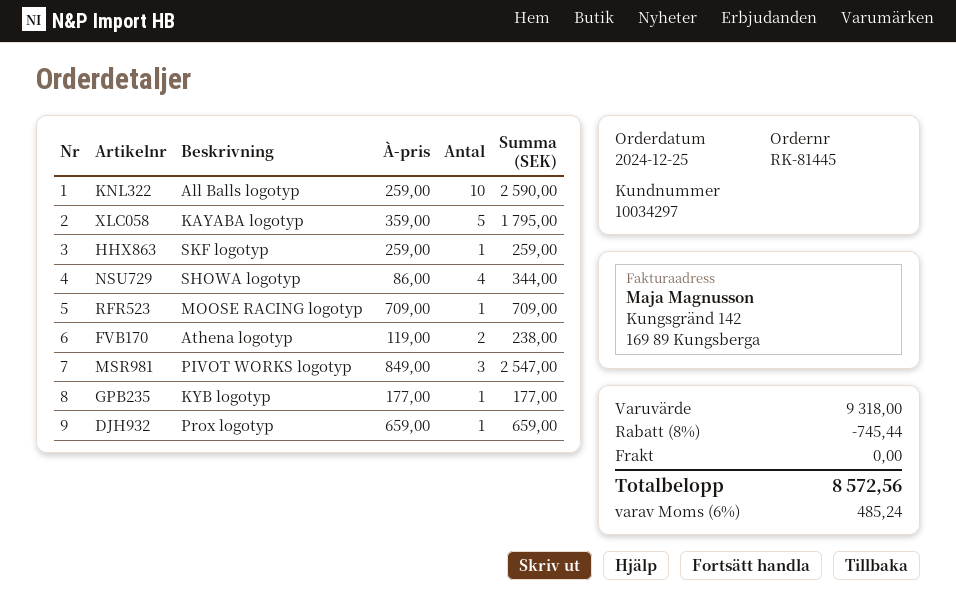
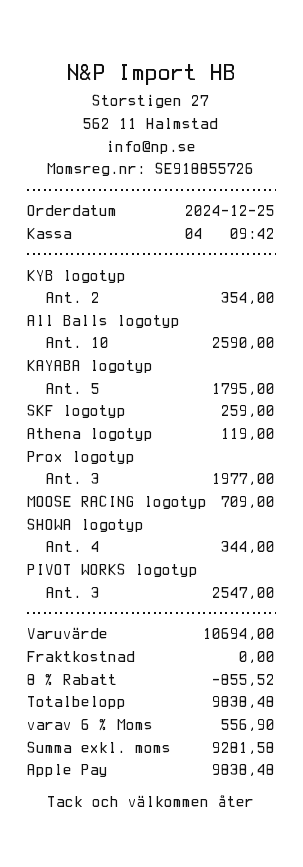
Athena logotyp: 2 for 238.00 -> 1 for 119.00
KYB logotyp: 1 for 177.00 -> 2 for 354.00
Prox logotyp: 1 for 659.00 -> 3 for 1977.00
subtotal: 9318.00 -> 10694.00
discount: 8% = 745.44 -> 8% = 855.52
tax: 6% = 485.24 -> 6% = 556.90
total: 8572.56 -> 9838.48

